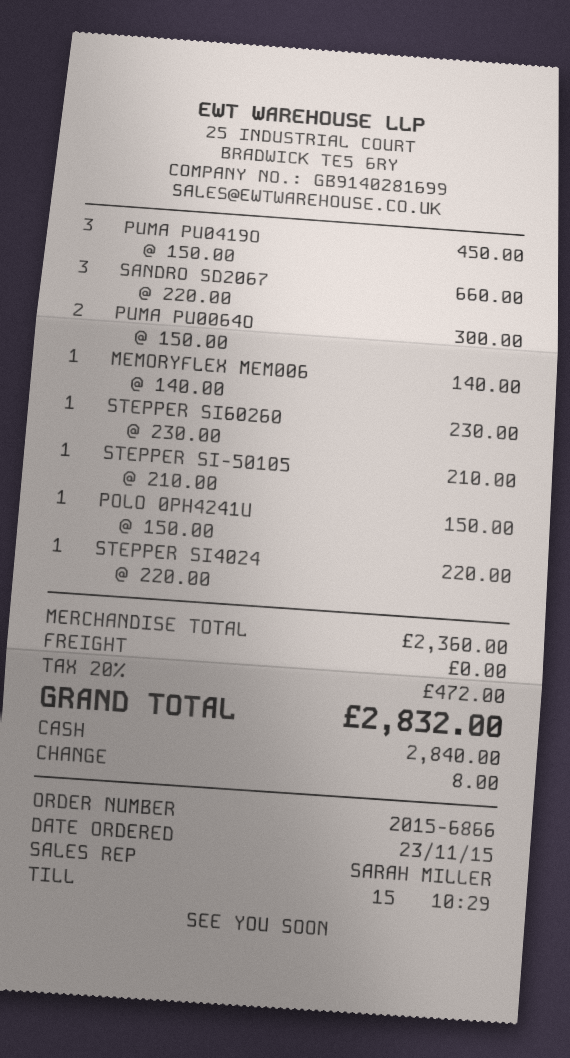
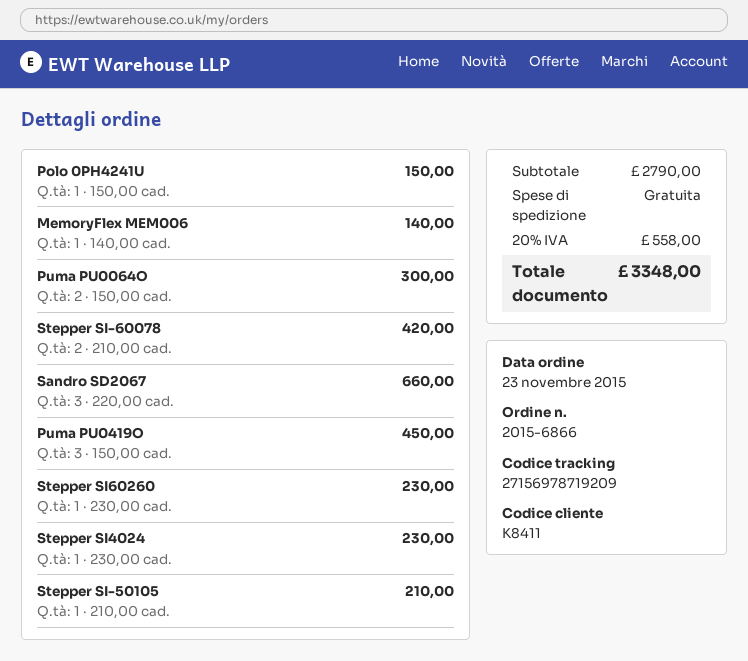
STEPPER SI4024: 1 x 220.00 = 220.00 -> 1 x 230.00 = 230.00
Stepper SI-60078: none -> 2 x 210.00 = 420.00
subtotal: 2360.00 -> 2790.00
tax: 20% = 472.00 -> 20% = 558.00
total: 2832.00 -> 3348.00

